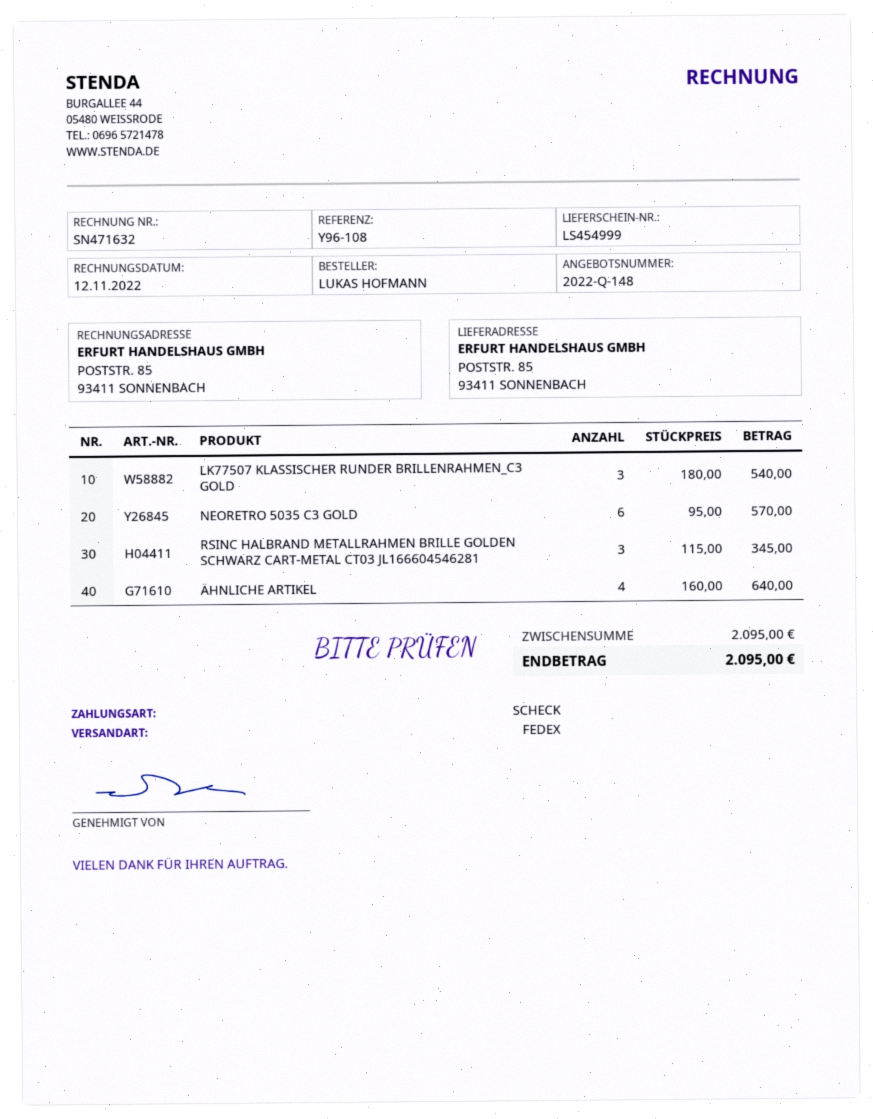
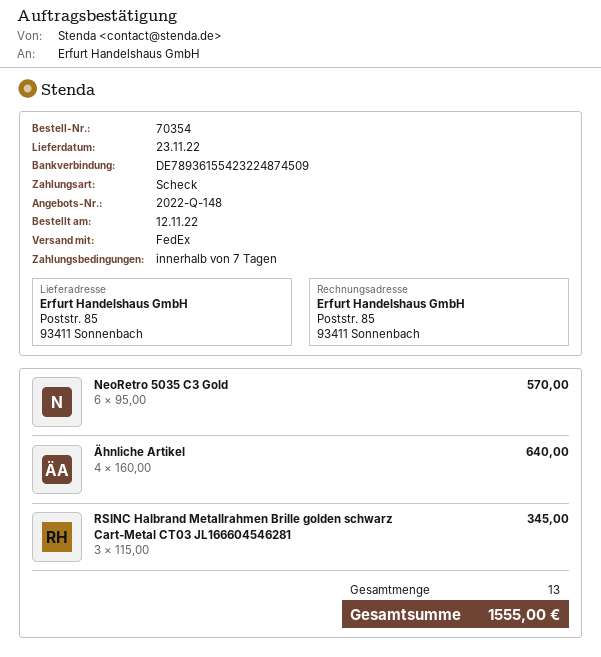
LK77507 KLASSISCHER RUNDER BRILLENRAHMEN_C3 GOLD: 3 x 180.00 = 540.00 -> none
total: 2095.00 -> 1555.00

